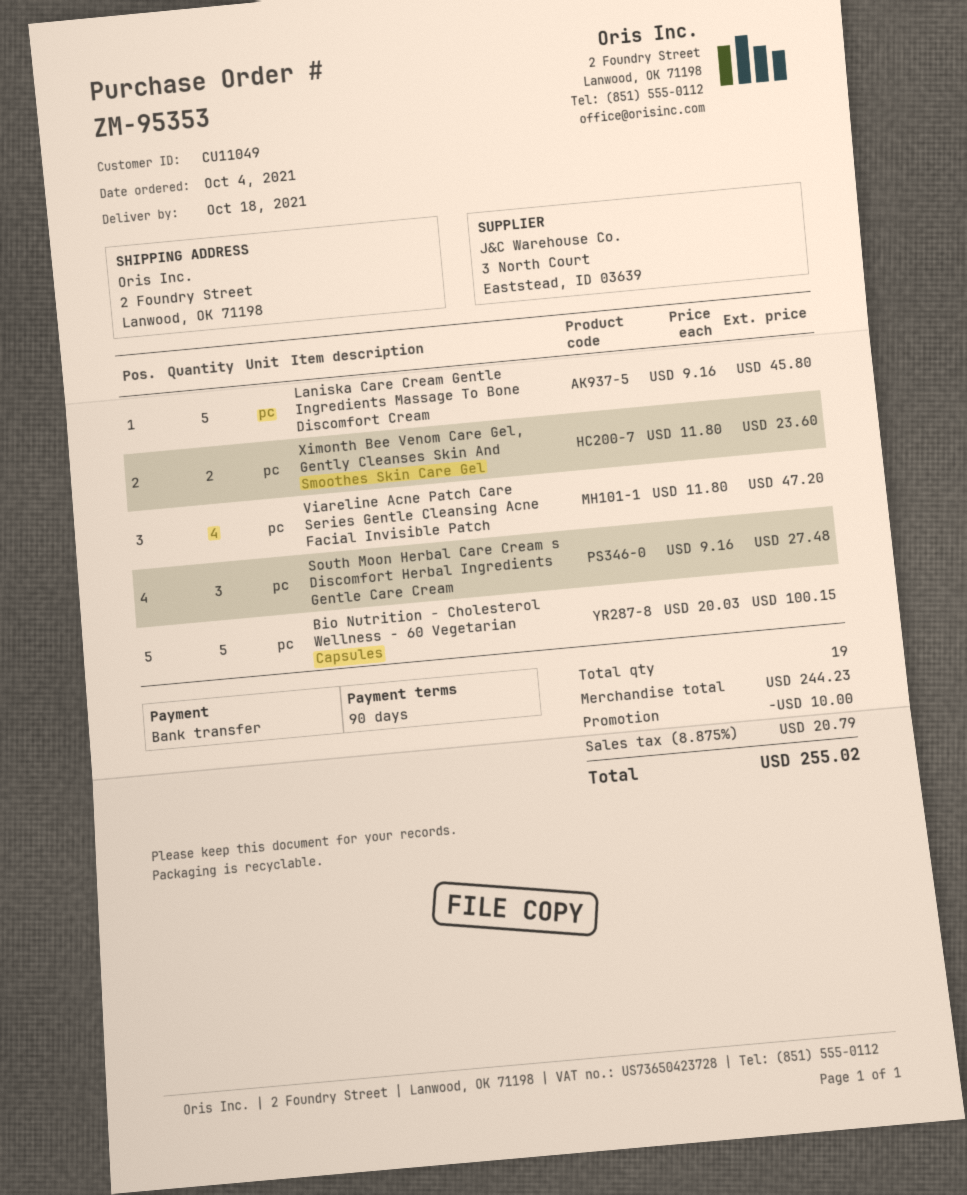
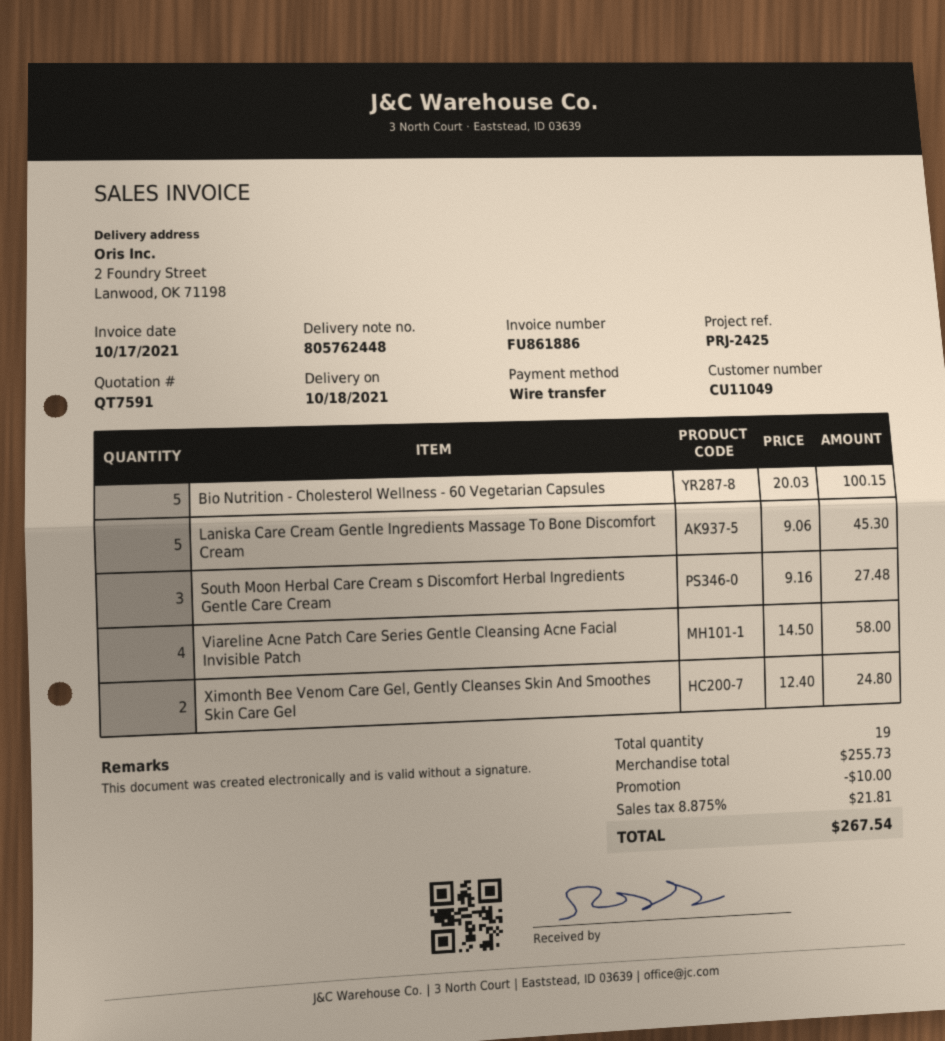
Laniska Care Cream Gentle Ingredients Massage To Bone Discomfort Cream: 5 x 9.16 = 45.80 -> 5 x 9.06 = 45.30
Ximonth Bee Venom Care Gel, Gently Cleanses Skin And Smoothes Skin Care Gel: 2 x 11.80 = 23.60 -> 2 x 12.40 = 24.80
Viareline Acne Patch Care Series Gentle Cleansing Acne Facial Invisible Patch: 4 x 11.80 = 47.20 -> 4 x 14.50 = 58.00
subtotal: 244.23 -> 255.73
tax: 8.875% = 20.79 -> 8.875% = 21.81
total: 255.02 -> 267.54

